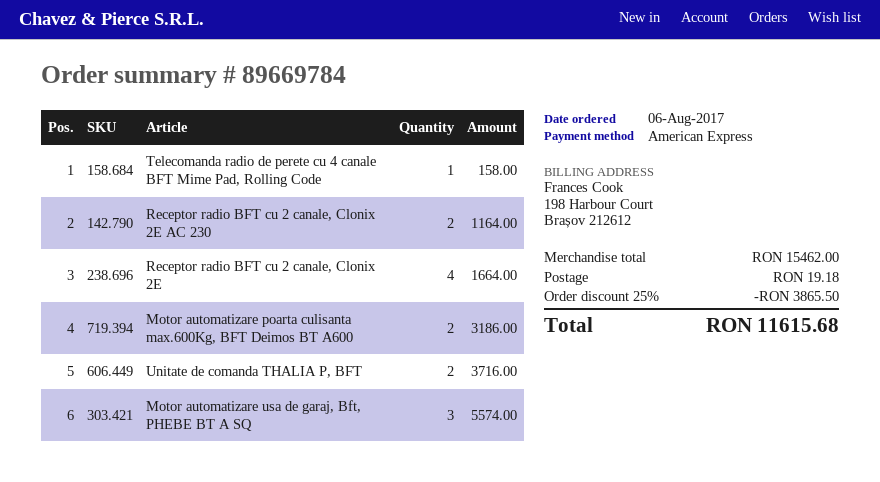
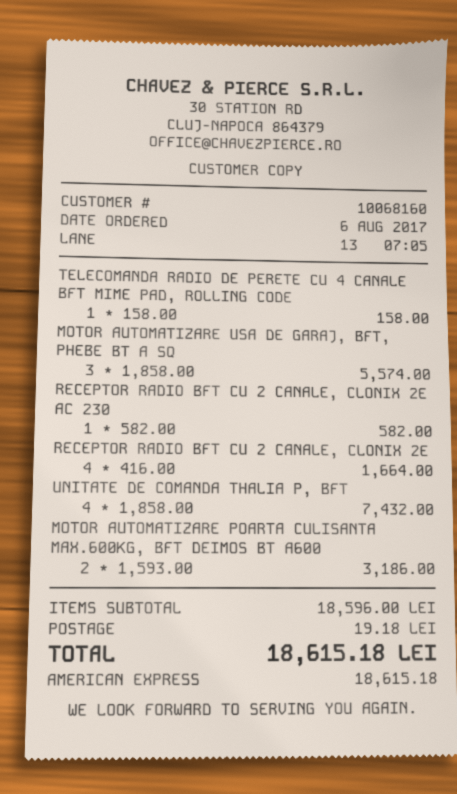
Receptor radio BFT cu 2 canale, Clonix 2E AC 230: 2 for 1164.00 -> 1 for 582.00
Unitate de comanda THALIA P, BFT: 2 for 3716.00 -> 4 for 7432.00
subtotal: 15462.00 -> 18596.00
discount: 25% = 3865.50 -> none
total: 11615.68 -> 18615.18

